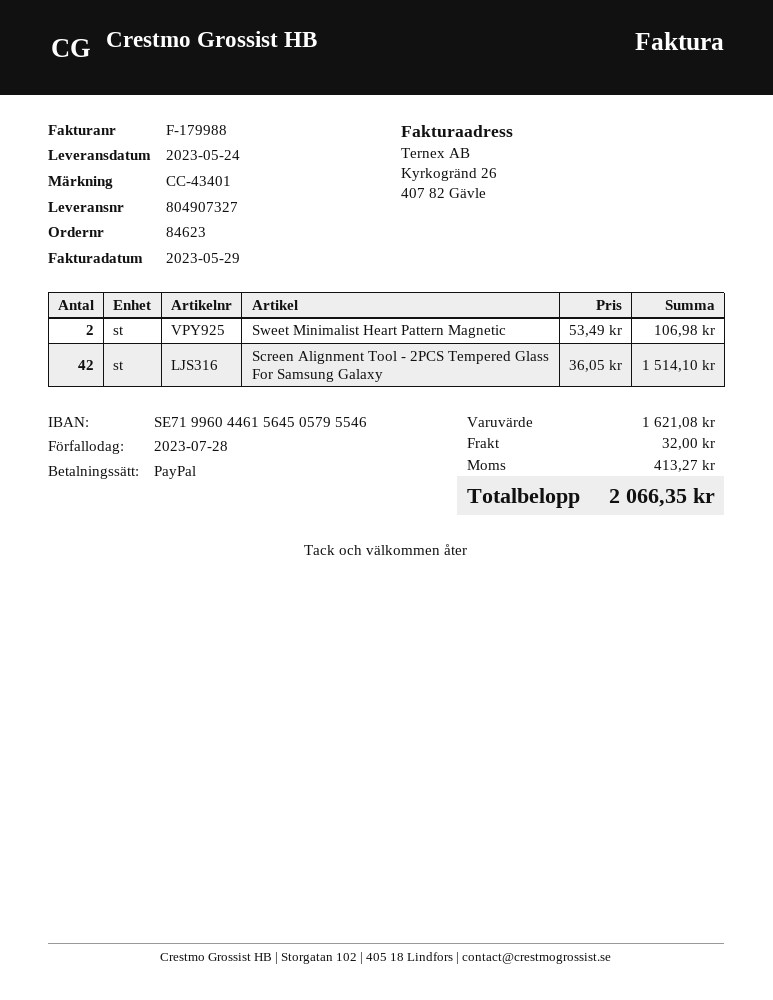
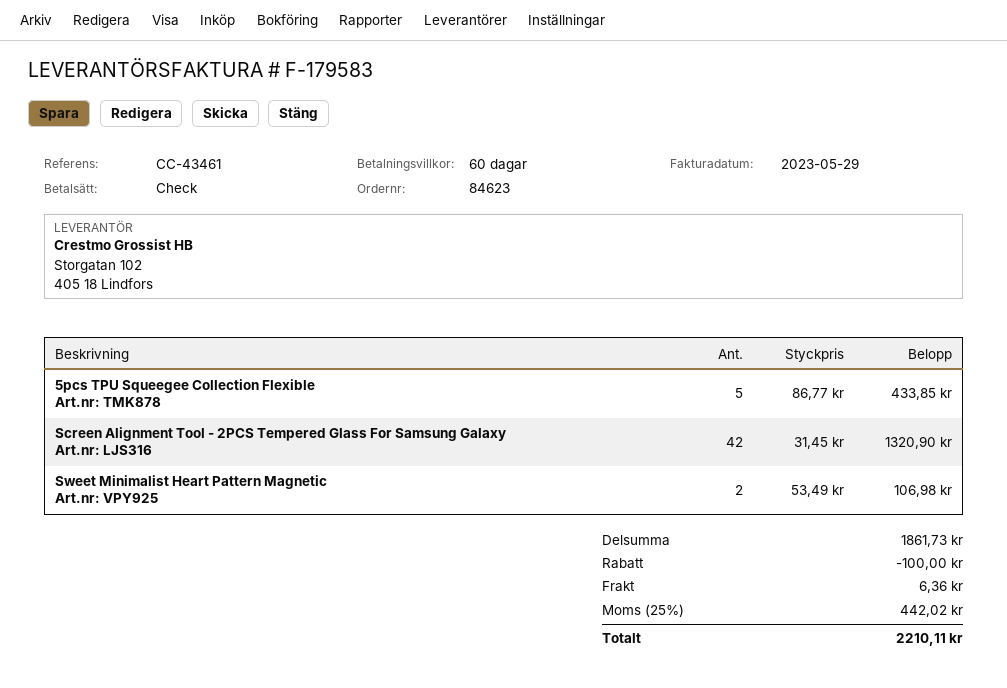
invoice number: F-179988 -> F-179583
reference: CC-43401 -> CC-43461
payment method: PayPal -> cheque
Screen Alignment Tool - 2PCS Tempered Glass For Samsung Galaxy: 42 x 36.05 = 1514.10 -> 42 x 31.45 = 1320.90
5pcs TPU Squeegee Collection Flexible: none -> 5 x 86.77 = 433.85
subtotal: 1621.08 -> 1861.73
discount: none -> 100.00
shipping: 32.00 -> 6.36
tax: 413.27 -> 442.02
total: 2066.35 -> 2210.11

